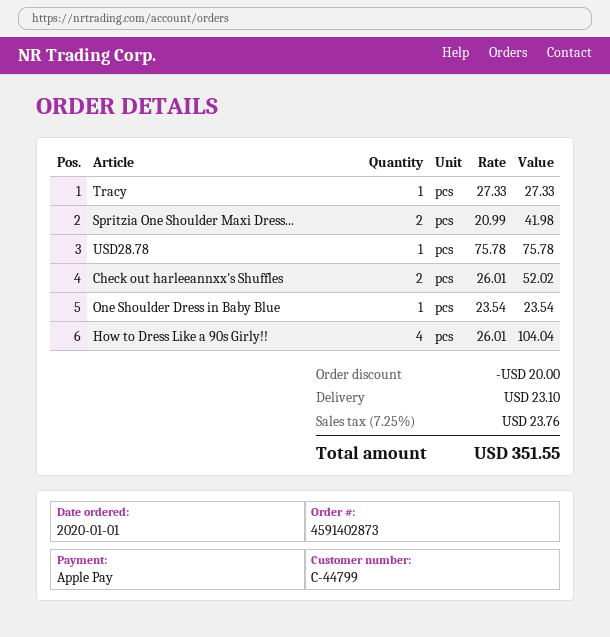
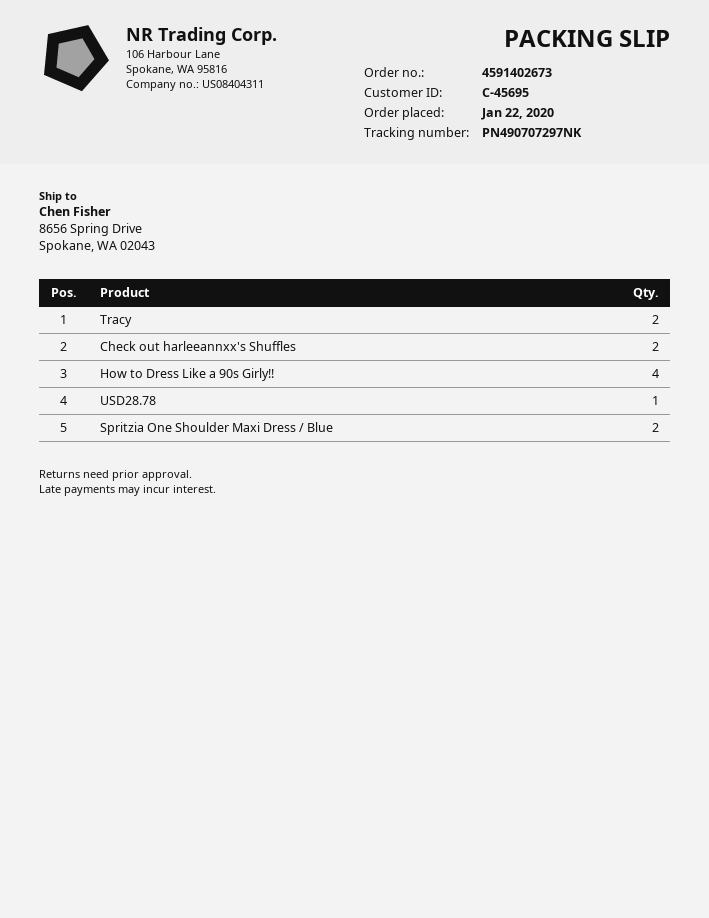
order number: 4591402873 -> 4591402673
order date: 2020-01-01 -> 2020-01-22
customer number: C-44799 -> C-45695
Tracy: 1 -> 2
One Shoulder Dress in Baby Blue: 1 -> none

